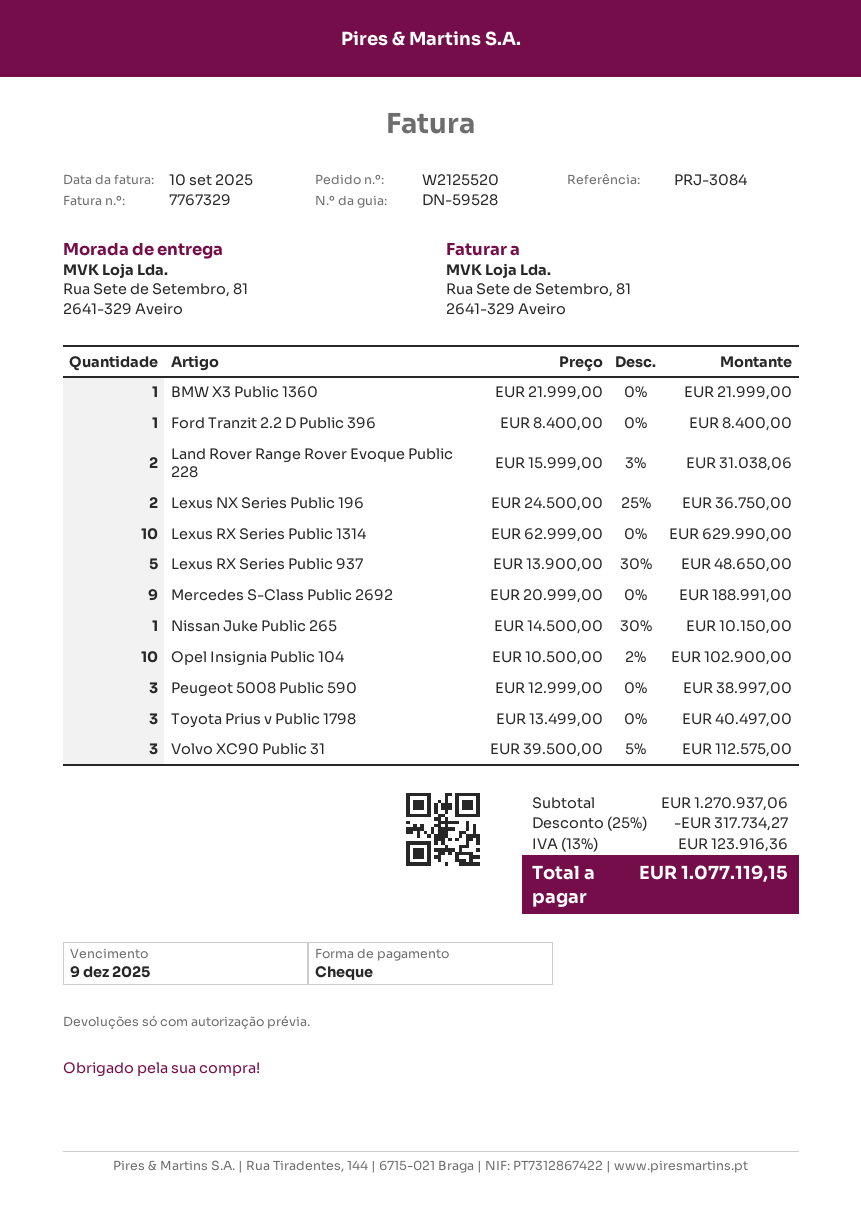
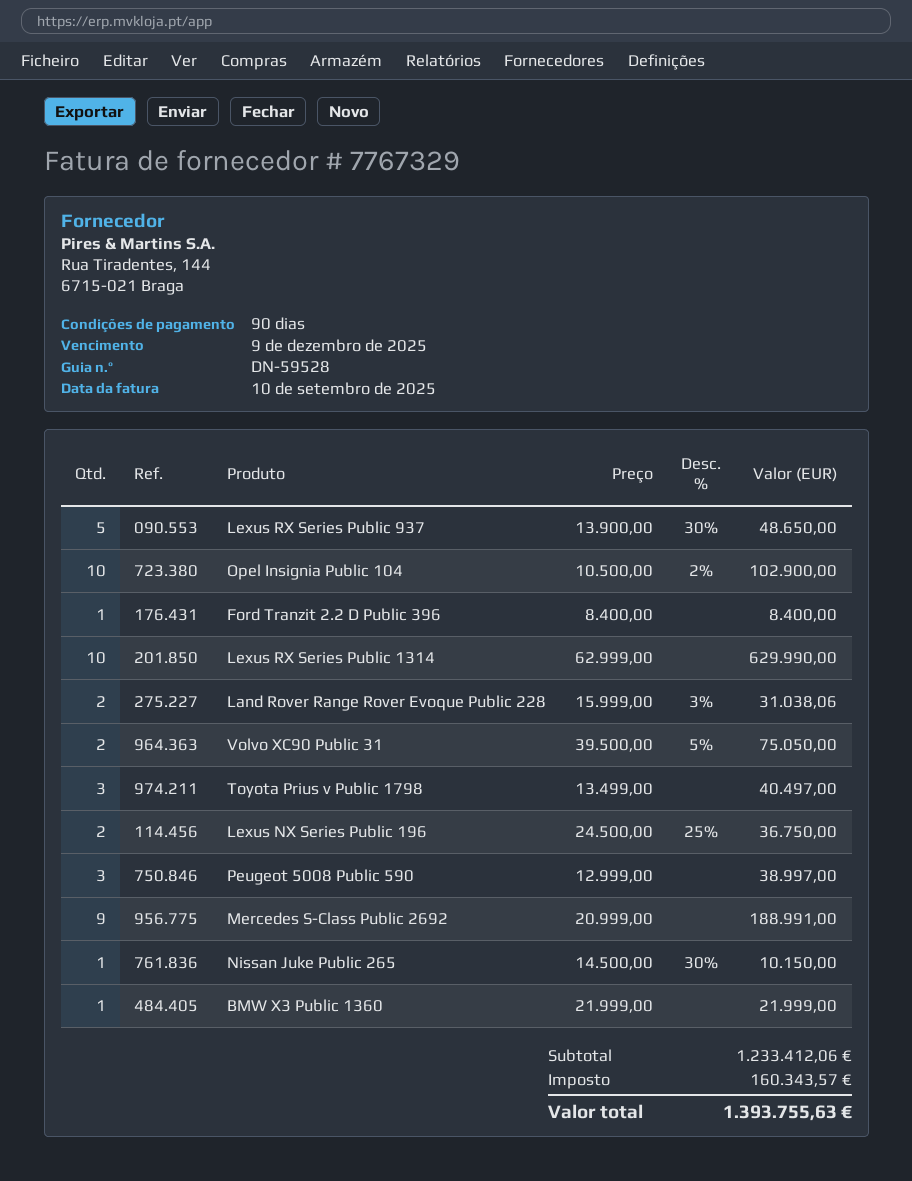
Volvo XC90 Public 31: 3 x 39500.00 - 5% = 112575.00 -> 2 x 39500.00 - 5% = 75050.00
subtotal: 1270937.06 -> 1233412.06
discount: 25% = 317734.27 -> none
tax: 123916.36 -> 160343.57
total: 1077119.15 -> 1393755.63

